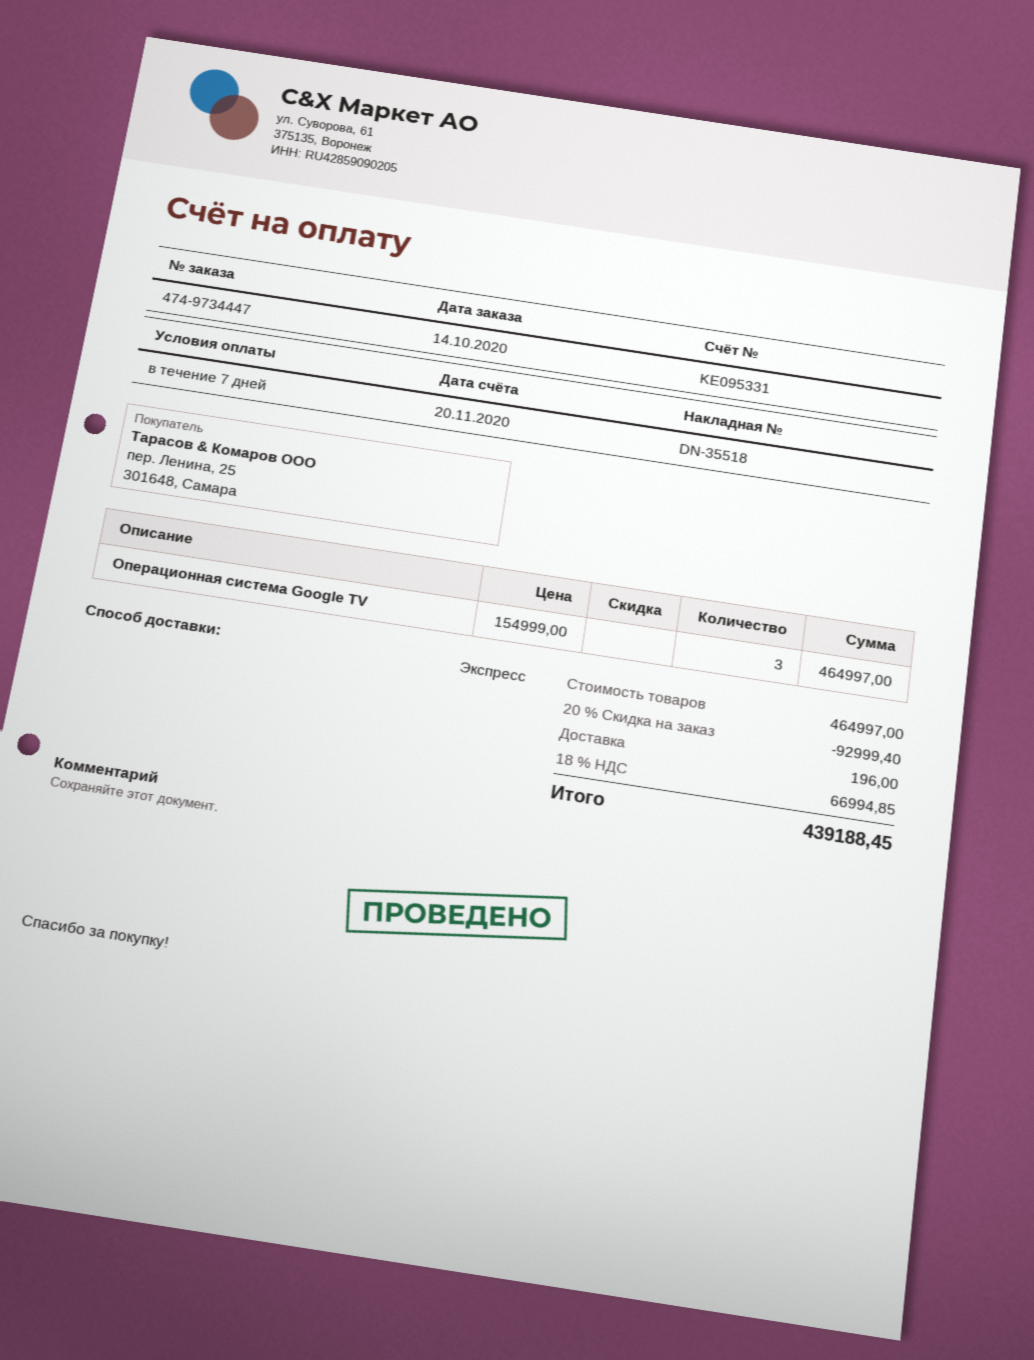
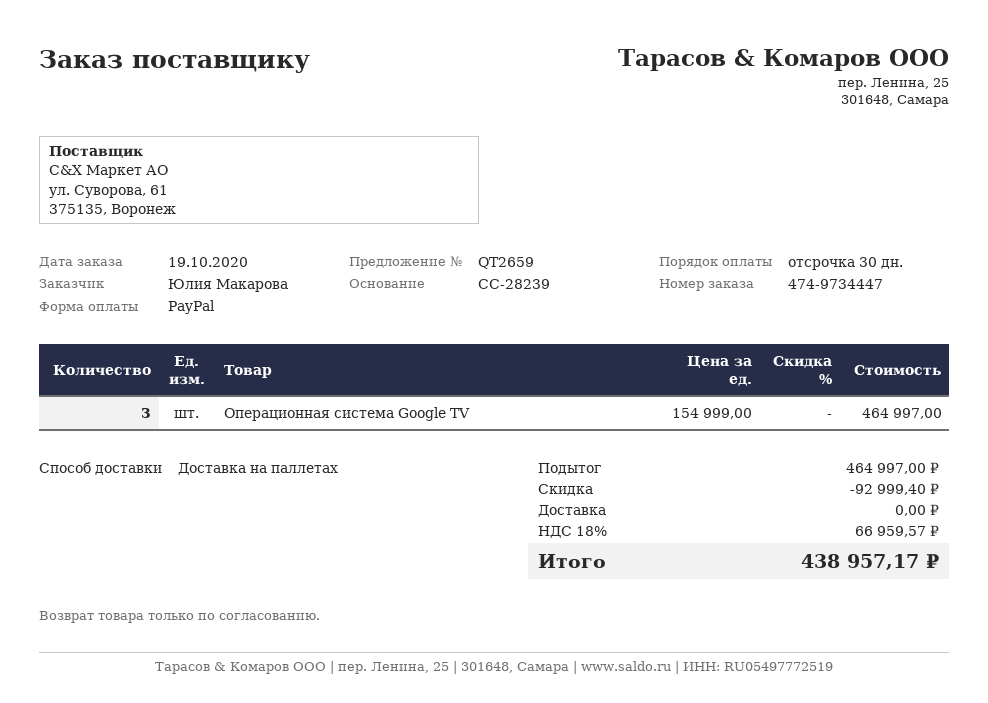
order date: 2020-10-14 -> 2020-10-19
payment terms: 7 days -> 30 days
shipping method: express -> pallet freight
shipping: 196.00 -> 0.00
tax: 18% = 66994.85 -> 18% = 66959.57
total: 439188.45 -> 438957.17

